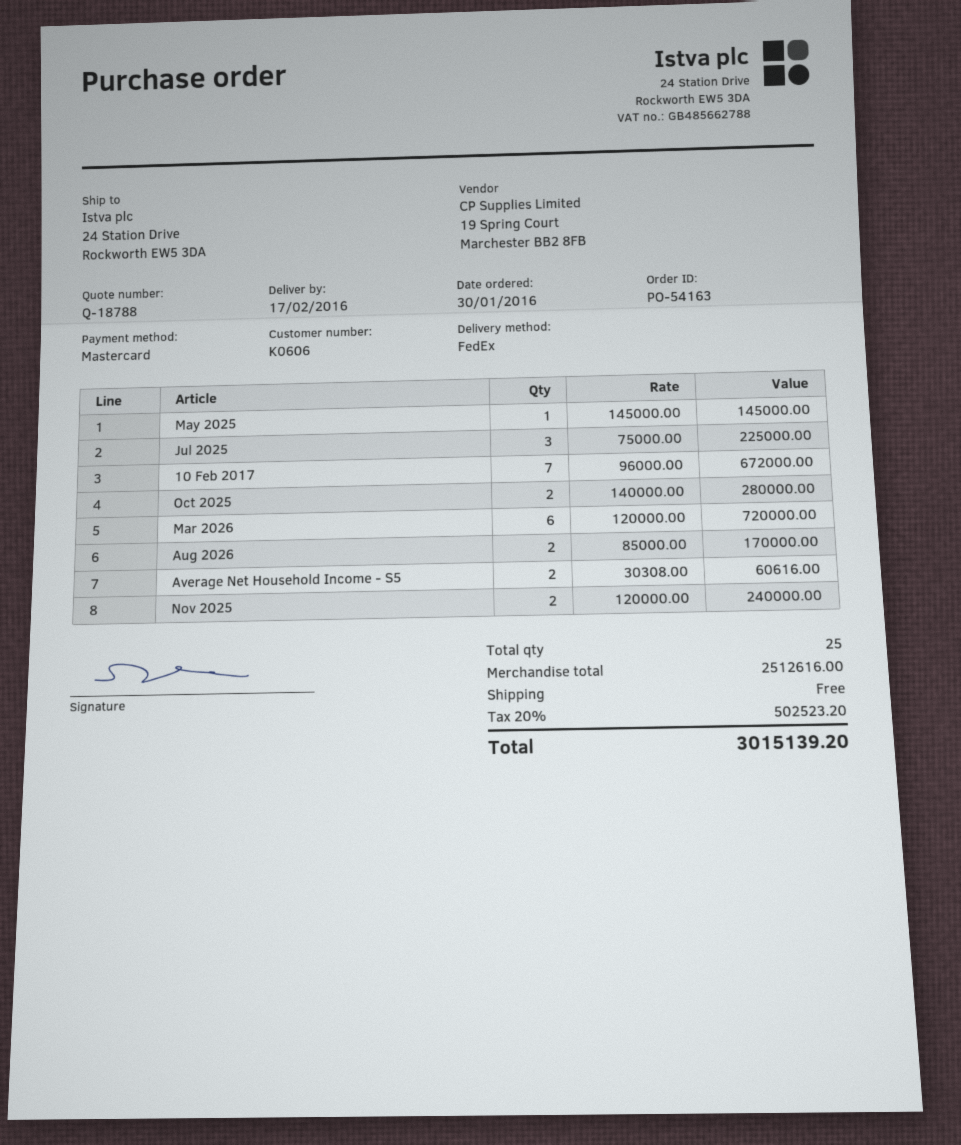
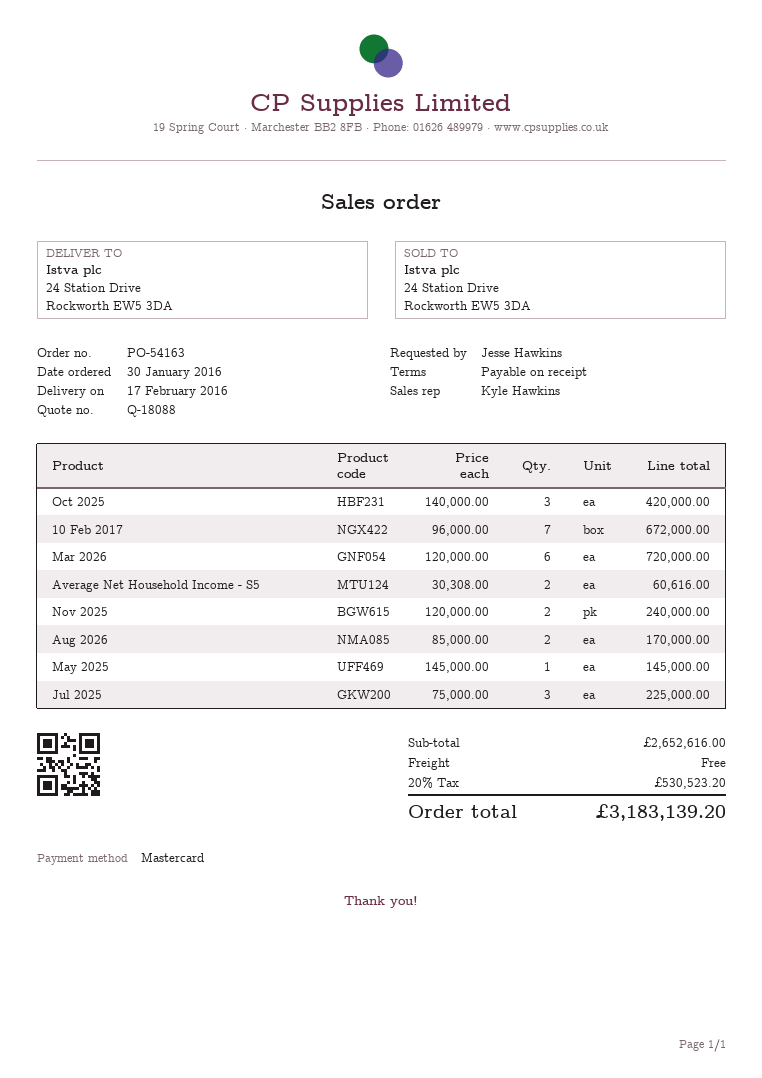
quote number: Q-18788 -> Q-18088
Oct 2025: 2 x 140000.00 = 280000.00 -> 3 x 140000.00 = 420000.00
subtotal: 2512616.00 -> 2652616.00
tax: 20% = 502523.20 -> 20% = 530523.20
total: 3015139.20 -> 3183139.20

